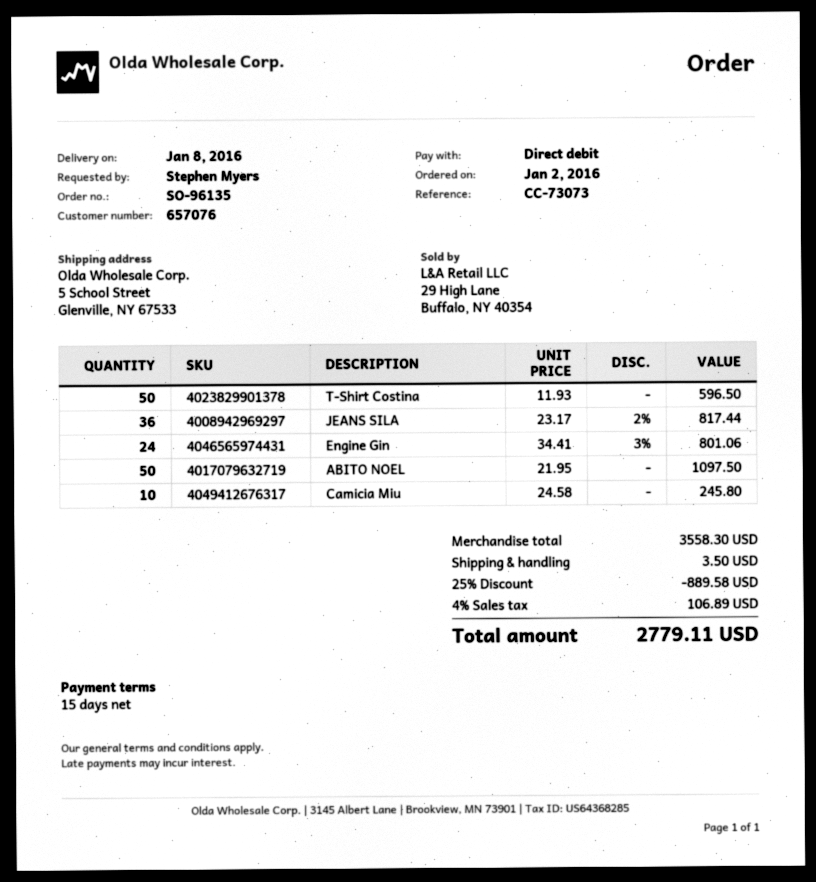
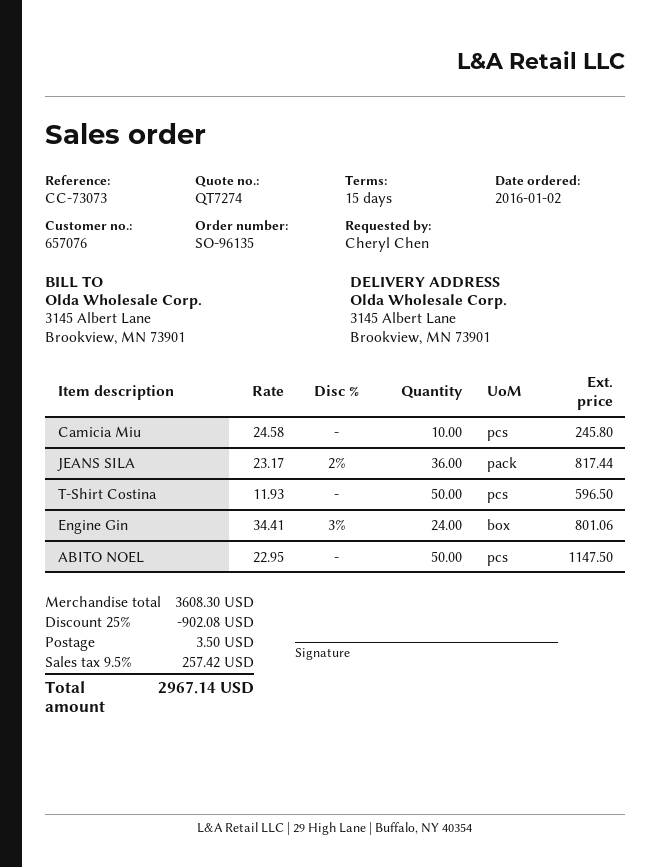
ordered by: Stephen Myers -> Cheryl Chen
ship to: 5 School Street, Glenville, NY 67533 -> 3145 Albert Lane, Brookview, MN 73901
ABITO NOEL: 50 x 21.95 = 1097.50 -> 50 x 22.95 = 1147.50
subtotal: 3558.30 -> 3608.30
discount: 25% = 889.58 -> 25% = 902.08
tax: 4% = 106.89 -> 9.5% = 257.42
total: 2779.11 -> 2967.14

